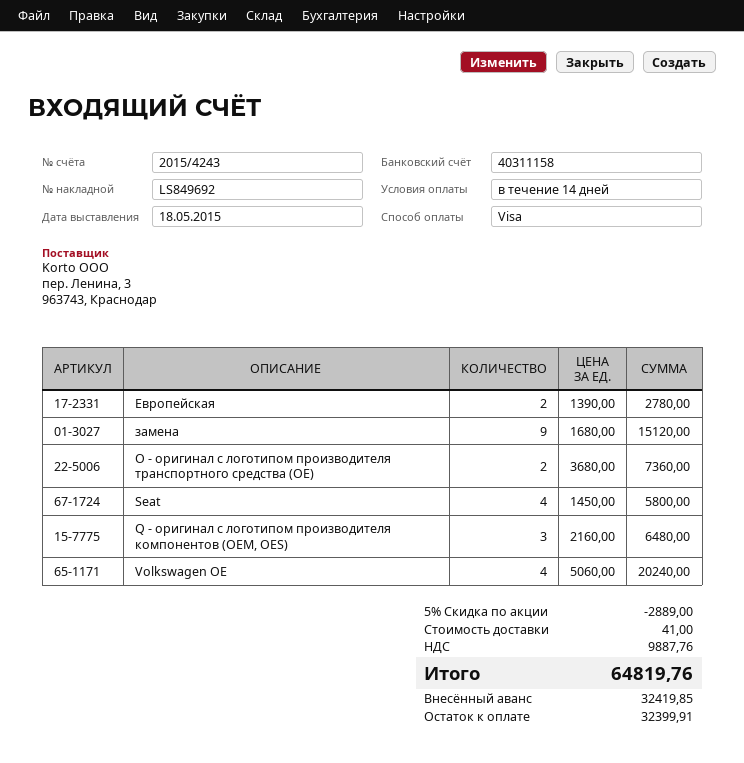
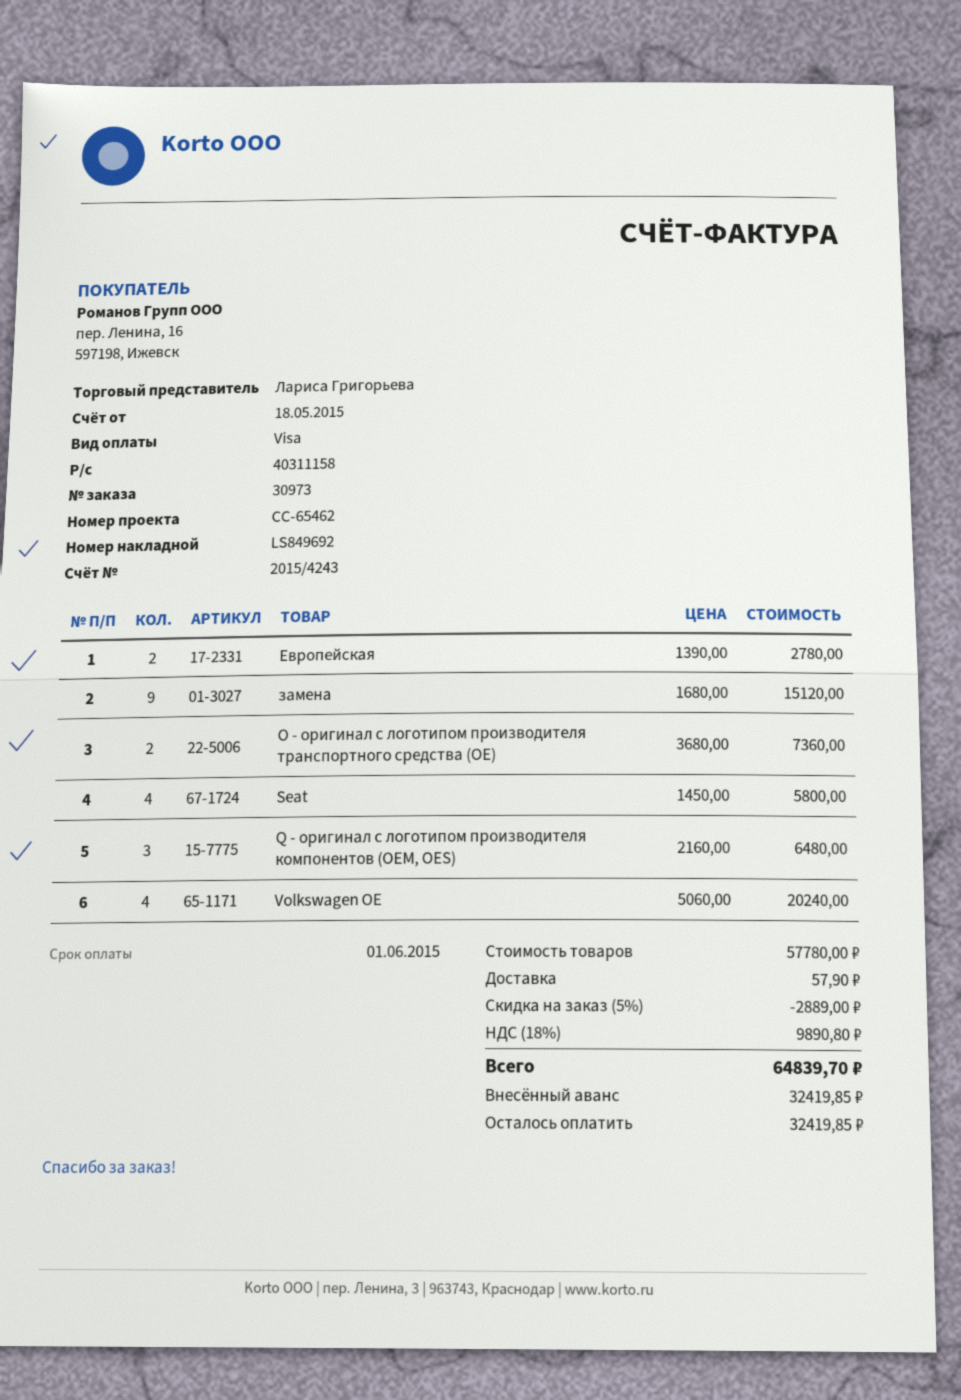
shipping: 41.00 -> 57.90
tax: 9887.76 -> 9890.80
total: 64819.76 -> 64839.70
balance: 32399.91 -> 32419.85

